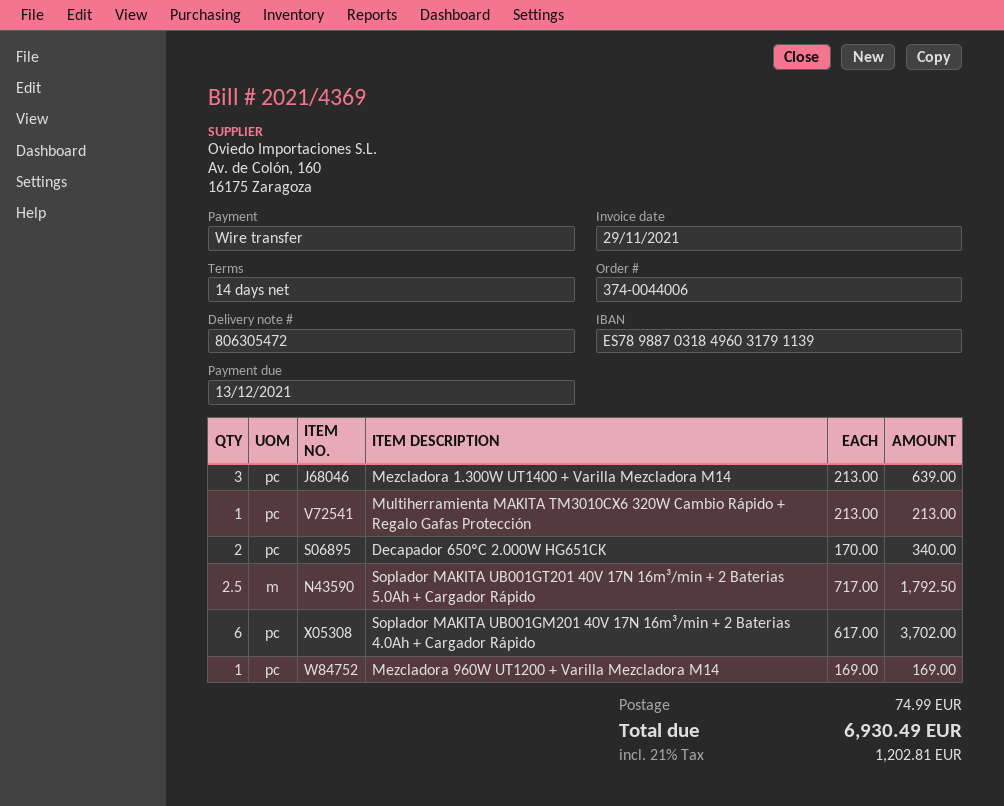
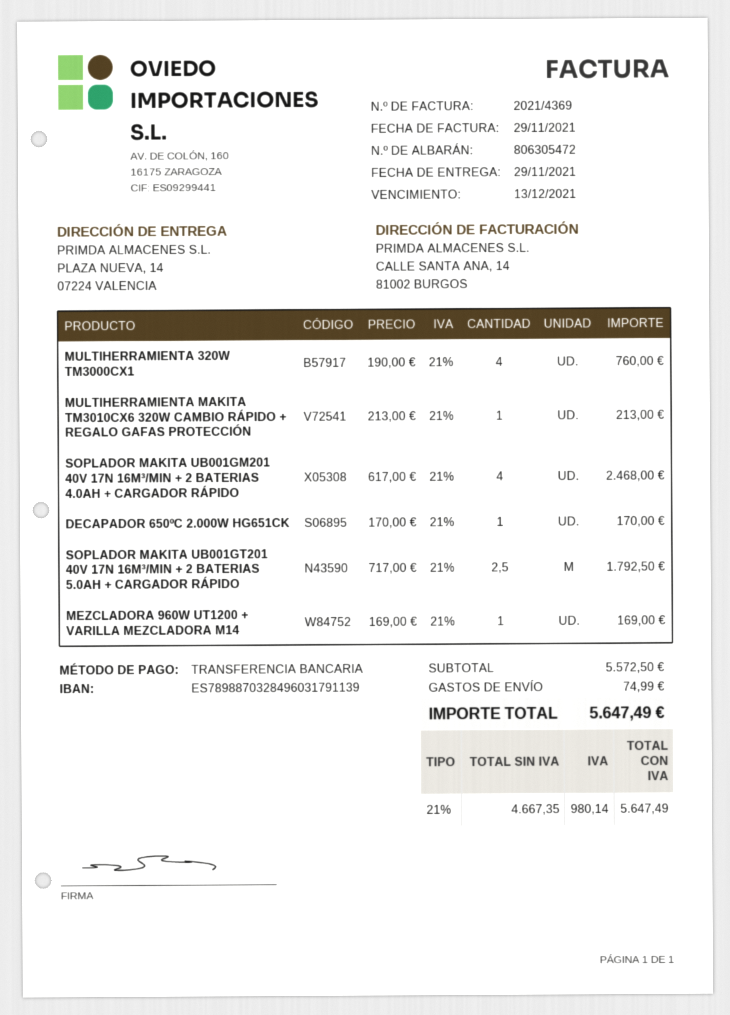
bank account: ES7898870318496031791139 -> ES7898870328496031791139
Mezcladora 1.300W UT1400 + Varilla Mezcladora M14: 3 x 213.00 = 639.00 -> none
Decapador 650ºC 2.000W HG651CK: 2 x 170.00 = 340.00 -> 1 x 170.00 = 170.00
Soplador MAKITA UB001GM201 40V 17N 16m³/min + 2 Baterias 4.0Ah + Cargador Rápido: 6 x 617.00 = 3702.00 -> 4 x 617.00 = 2468.00
MULTIHERRAMIENTA 320W TM3000CX1: none -> 4 x 190.00 = 760.00
tax: 21% = 1202.81 -> 21% = 980.14
total: 6930.49 -> 5647.49

